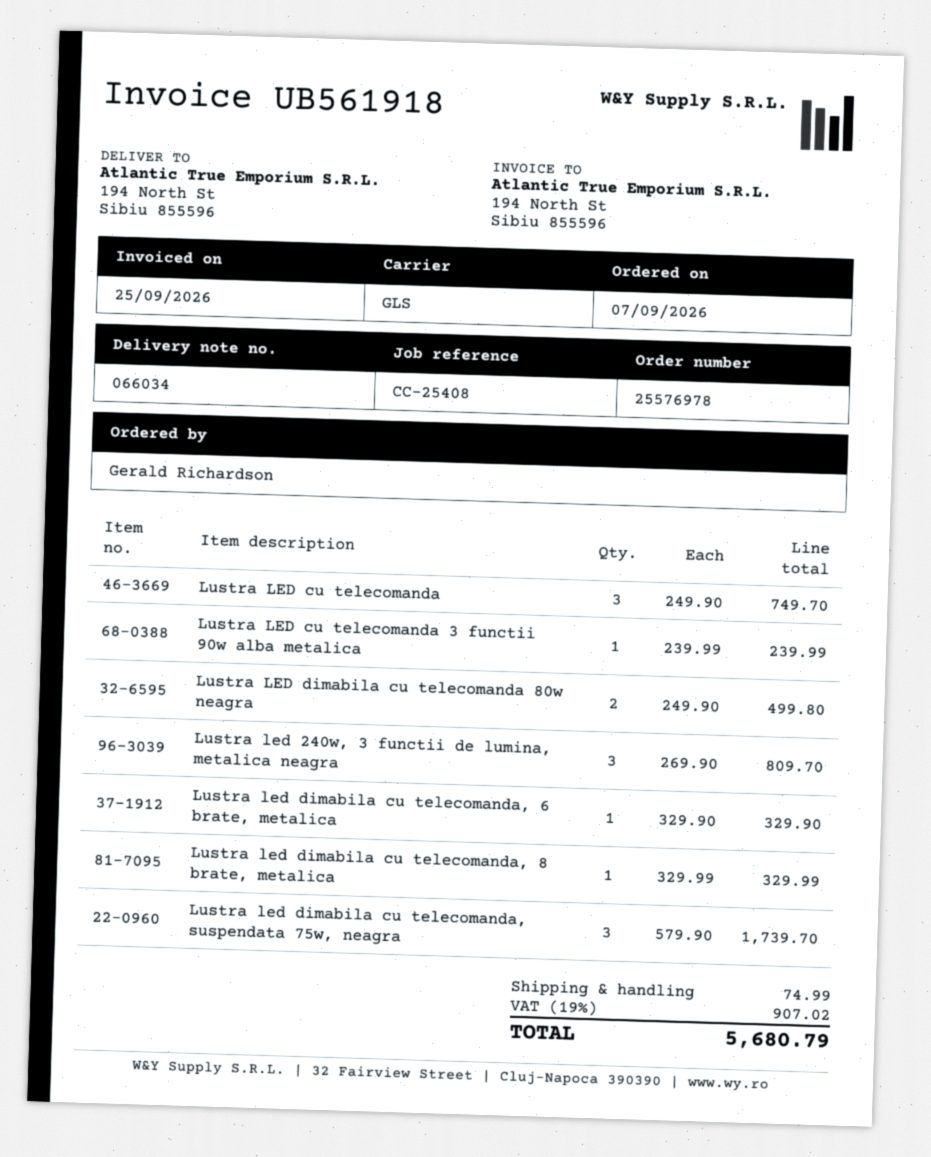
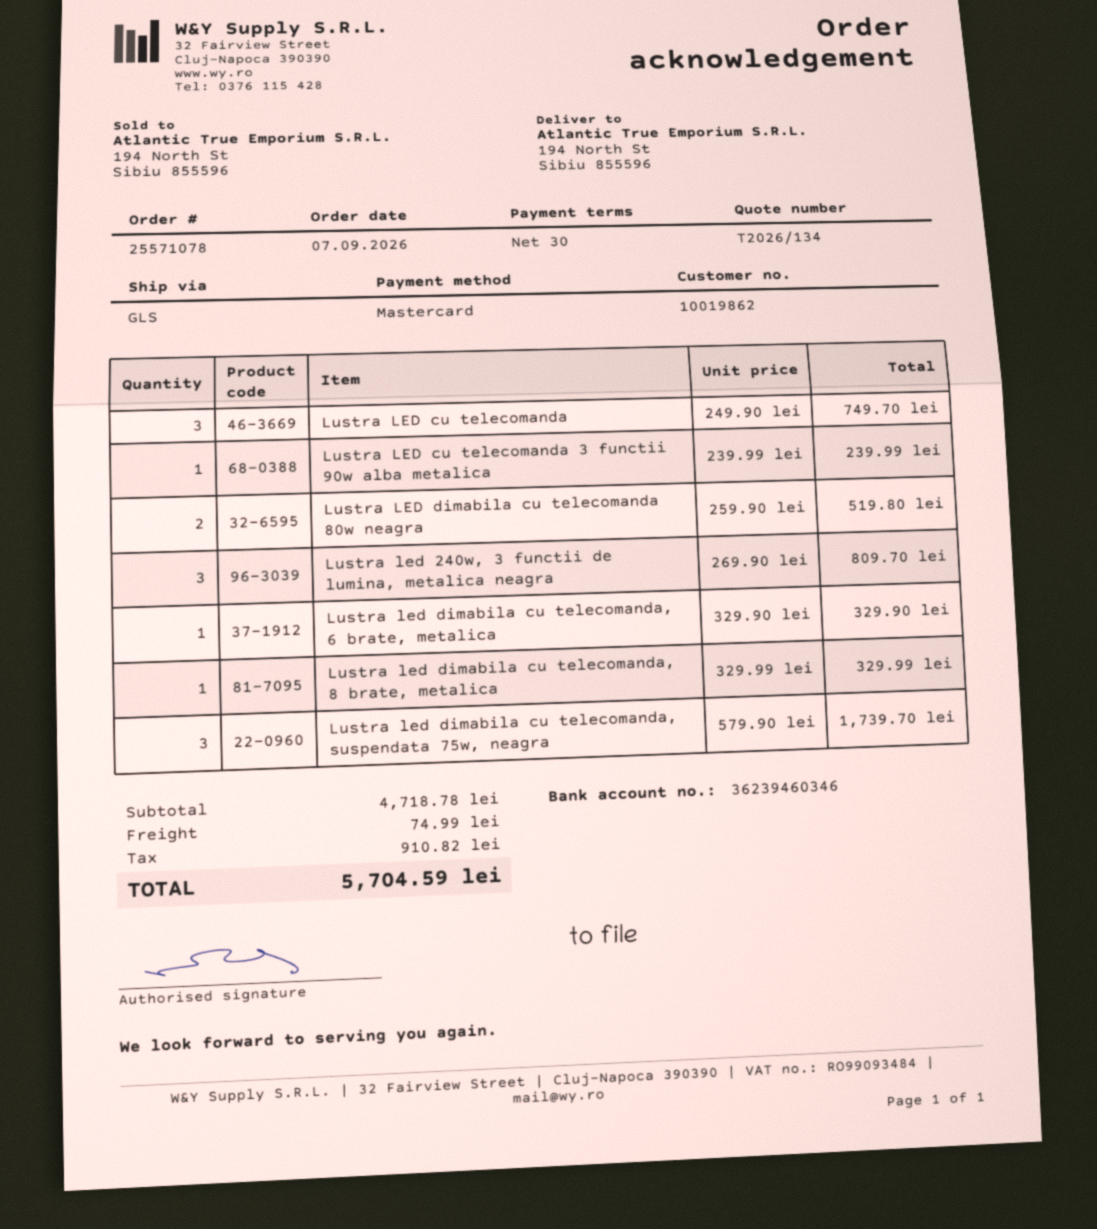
order number: 25576978 -> 25571078
Lustra LED dimabila cu telecomanda 80w neagra: 2 x 249.90 = 499.80 -> 2 x 259.90 = 519.80
tax: 907.02 -> 910.82
total: 5680.79 -> 5704.59

